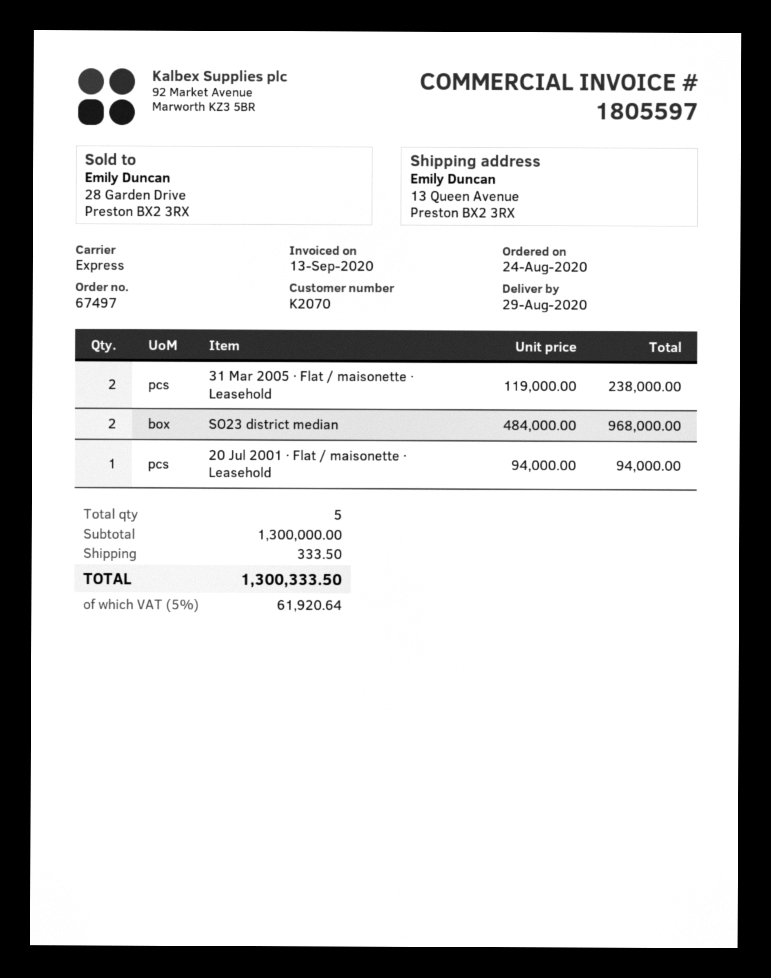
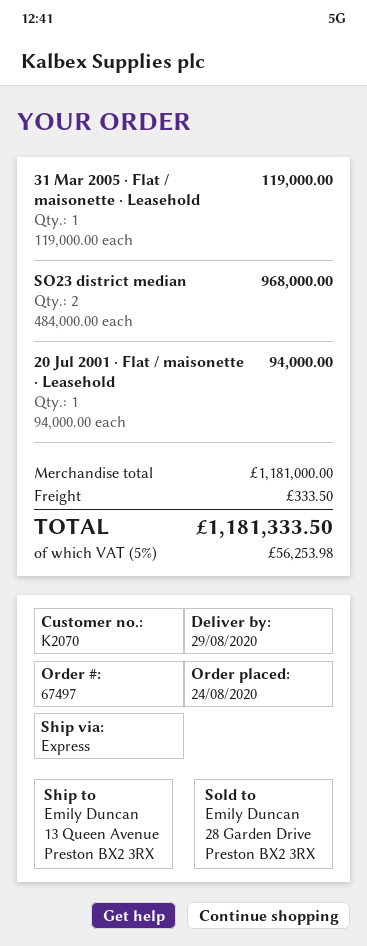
31 Mar 2005 · Flat / maisonette · Leasehold: 2 x 119000.00 = 238000.00 -> 1 x 119000.00 = 119000.00
subtotal: 1300000.00 -> 1181000.00
tax: 5% = 61920.64 -> 5% = 56253.98
total: 1300333.50 -> 1181333.50

